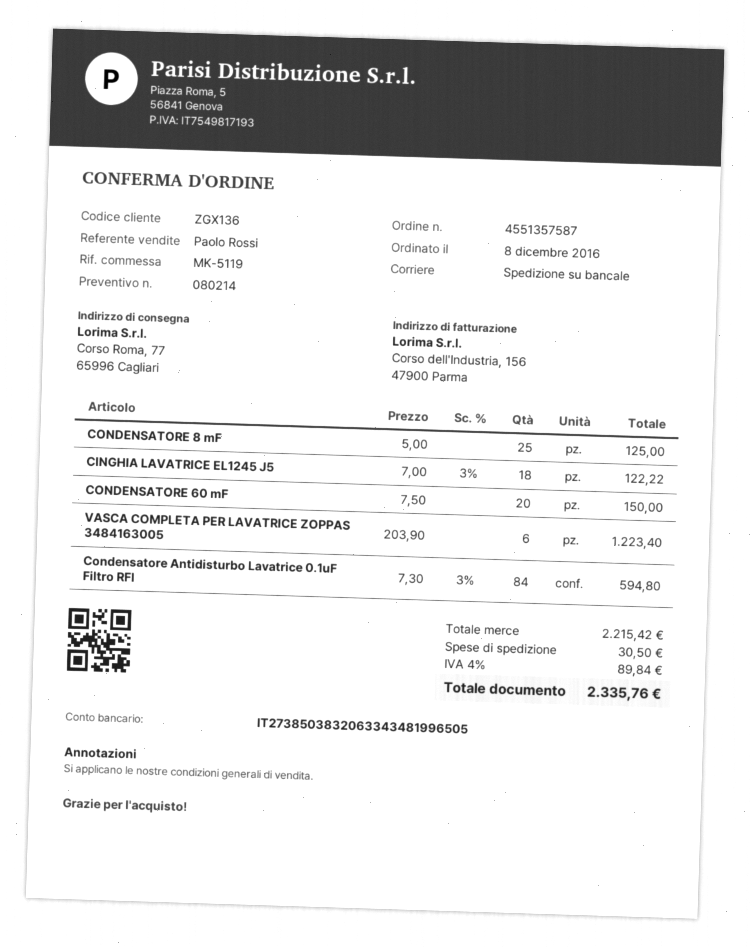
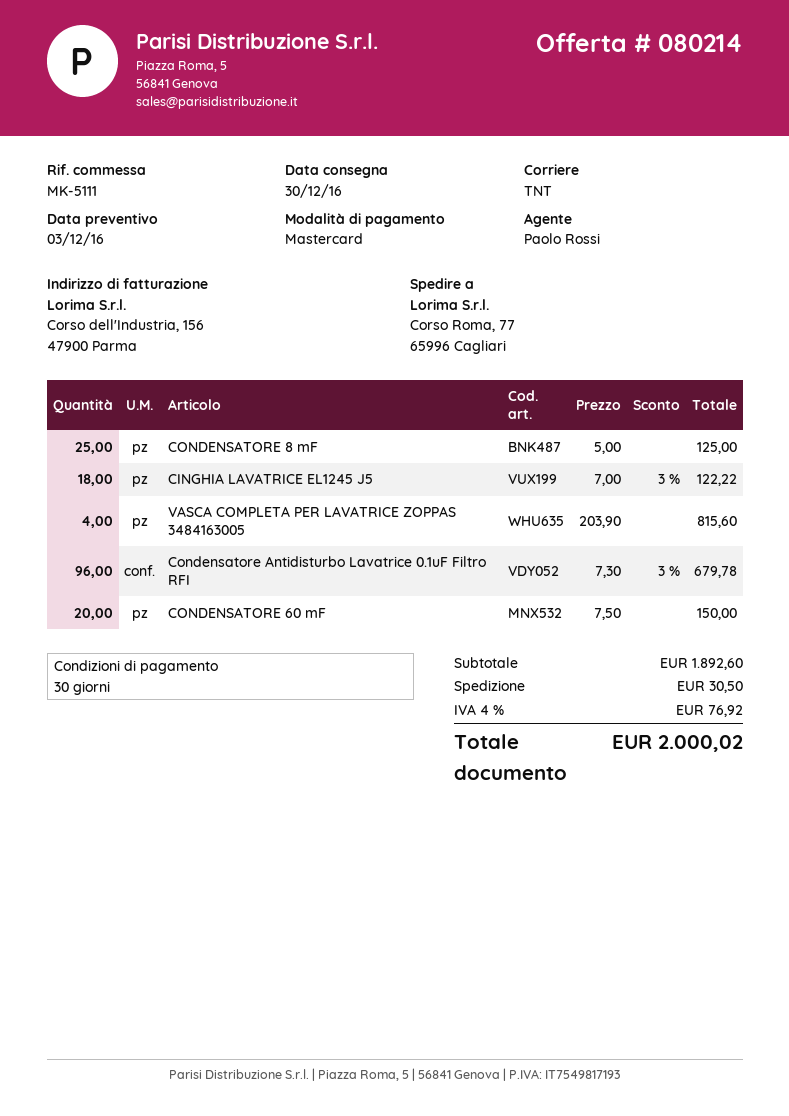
reference: MK-5119 -> MK-5111
shipping method: pallet freight -> TNT
VASCA COMPLETA PER LAVATRICE ZOPPAS 3484163005: 6 x 203.90 = 1223.40 -> 4 x 203.90 = 815.60
Condensatore Antidisturbo Lavatrice 0.1uF Filtro RFI: 84 x 7.30 - 3% = 594.80 -> 96 x 7.30 - 3% = 679.78
subtotal: 2215.42 -> 1892.60
tax: 4% = 89.84 -> 4% = 76.92
total: 2335.76 -> 2000.02

